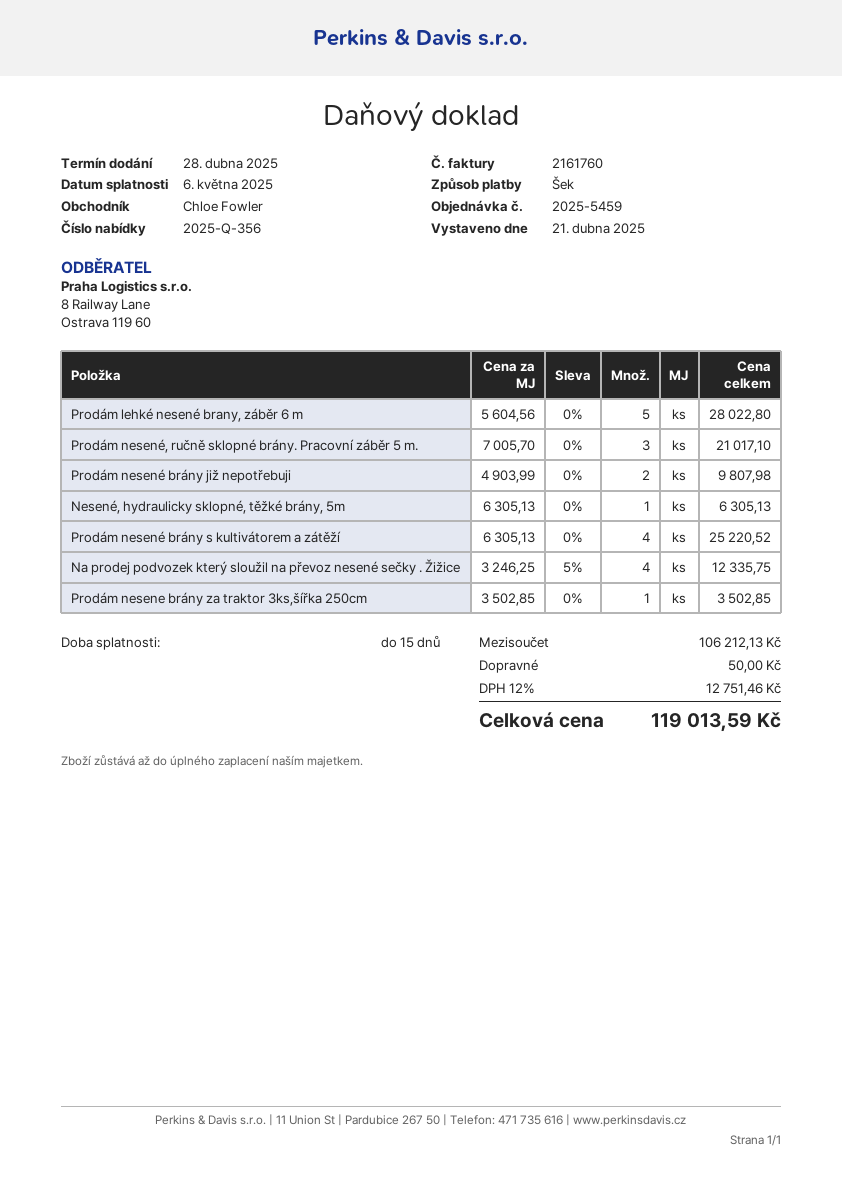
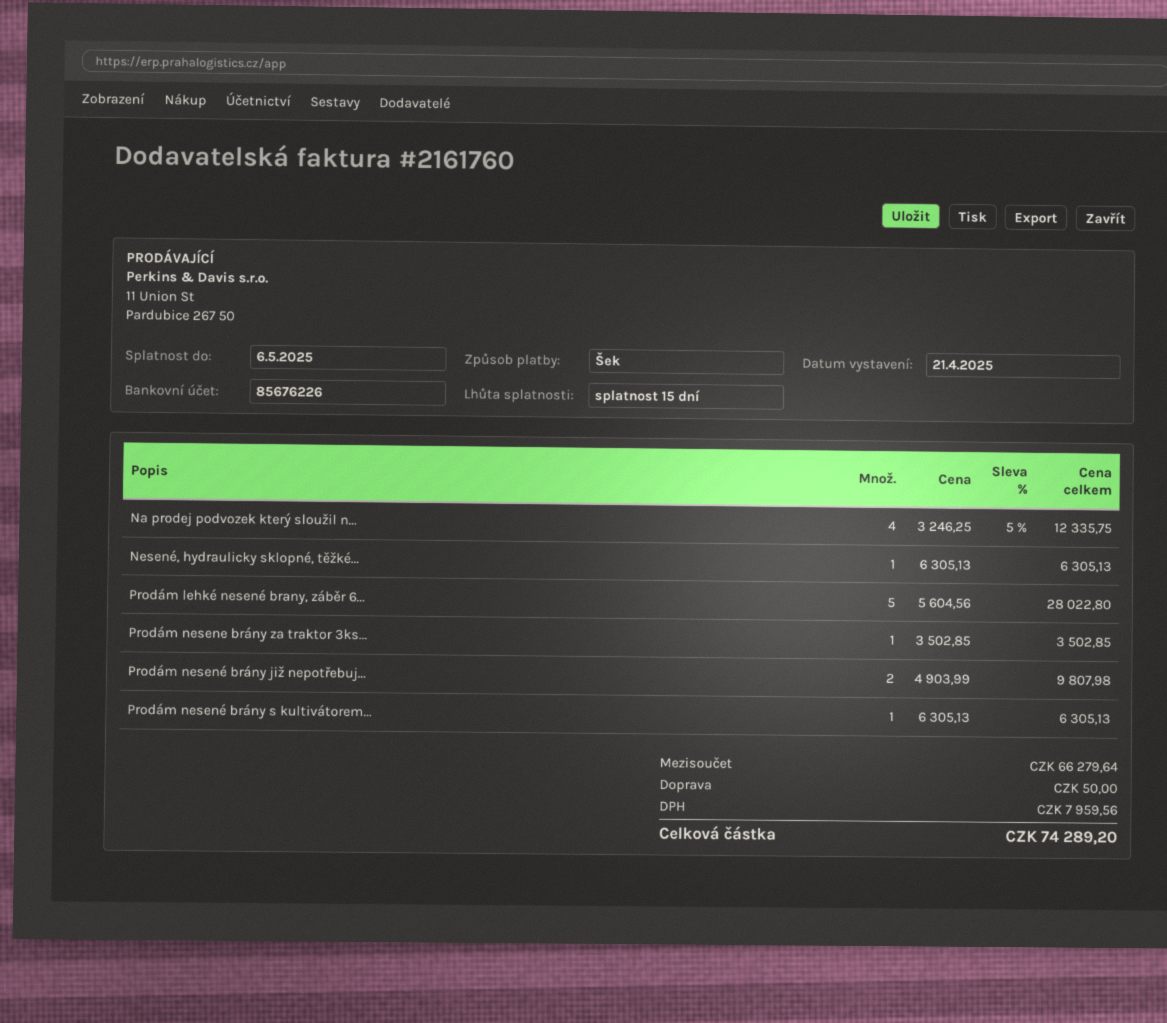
Prodám nesené, ručně sklopné brány. Pracovní záběr 5 m.: 3 x 7005.70 = 21017.10 -> none
Prodám nesené brány s kultivátorem a zátěží: 4 x 6305.13 = 25220.52 -> 1 x 6305.13 = 6305.13
subtotal: 106212.13 -> 66279.64
tax: 12751.46 -> 7959.56
total: 119013.59 -> 74289.20

